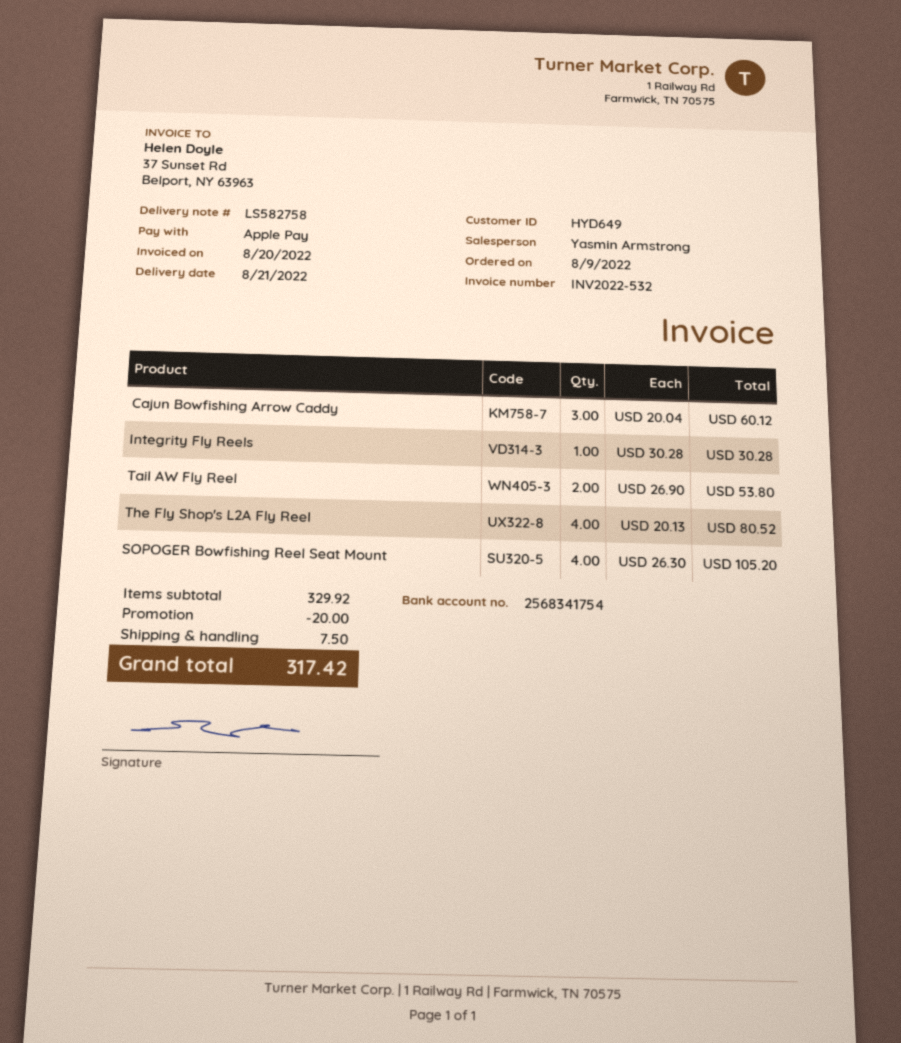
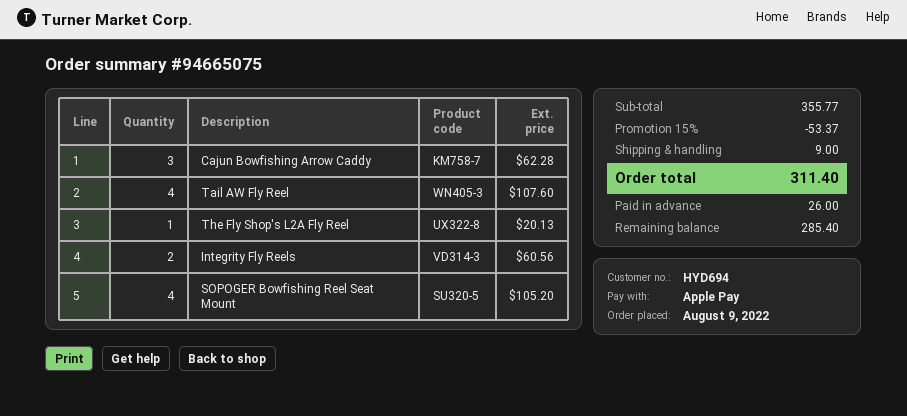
customer number: HYD649 -> HYD694
Cajun Bowfishing Arrow Caddy: 3 for 60.12 -> 3 for 62.28
Integrity Fly Reels: 1 for 30.28 -> 2 for 60.56
Tail AW Fly Reel: 2 for 53.80 -> 4 for 107.60
The Fly Shop's L2A Fly Reel: 4 for 80.52 -> 1 for 20.13
subtotal: 329.92 -> 355.77
discount: 20.00 -> 53.37
shipping: 7.50 -> 9.00
total: 317.42 -> 311.40

